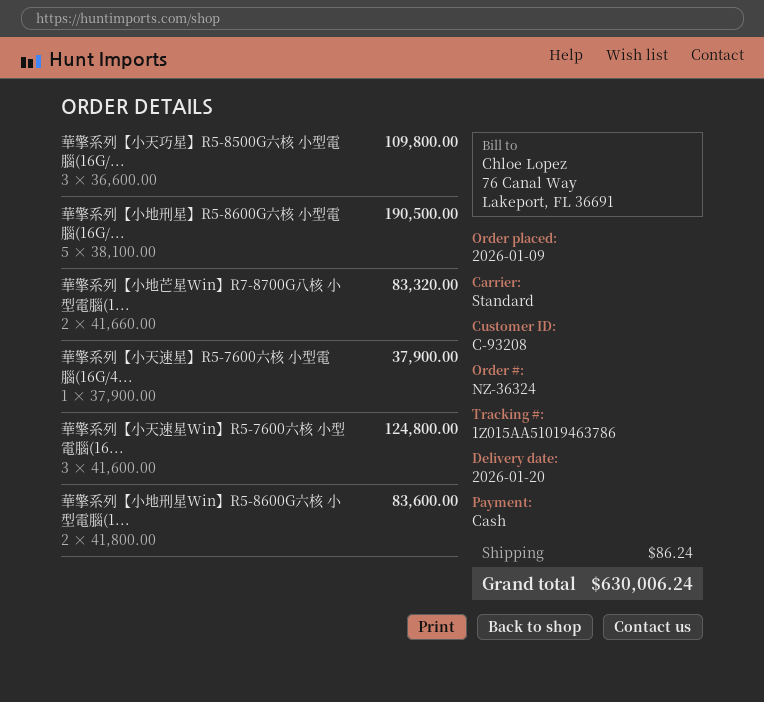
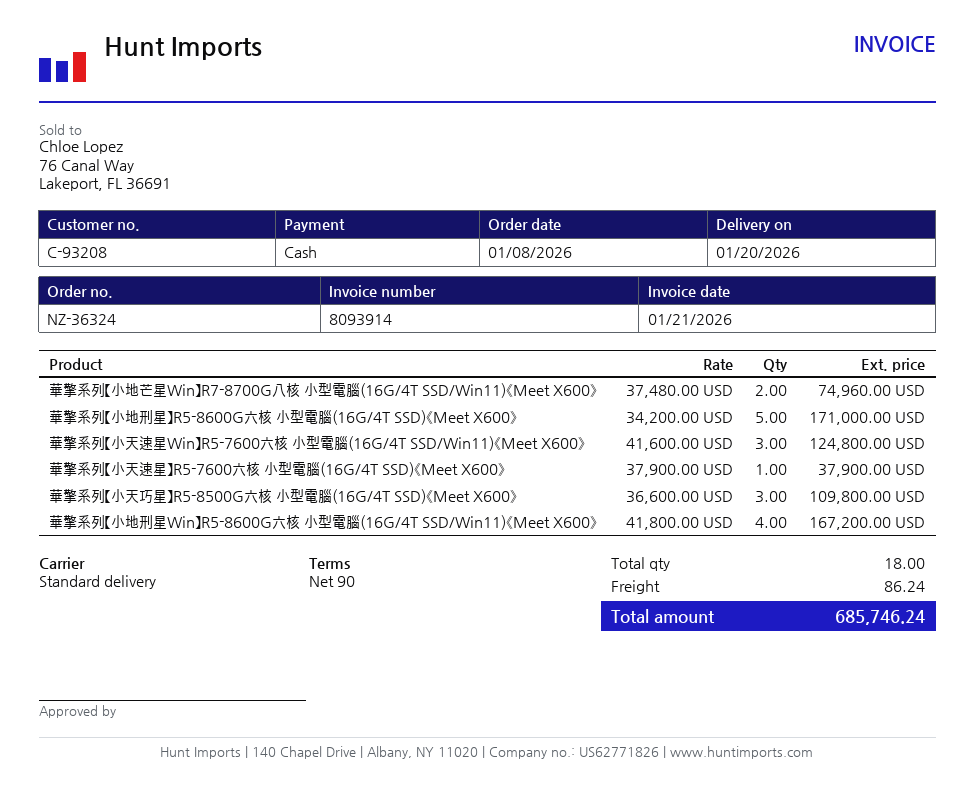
order date: 2026-01-09 -> 2026-01-08
華擎系列【小地刑星】R5-8600G六核 小型電腦(16G/...: 5 x 38100.00 = 190500.00 -> 5 x 34200.00 = 171000.00
華擎系列【小地芒星Win】R7-8700G八核 小型電腦(1...: 2 x 41660.00 = 83320.00 -> 2 x 37480.00 = 74960.00
華擎系列【小地刑星Win】R5-8600G六核 小型電腦(1...: 2 x 41800.00 = 83600.00 -> 4 x 41800.00 = 167200.00
total: 630006.24 -> 685746.24

